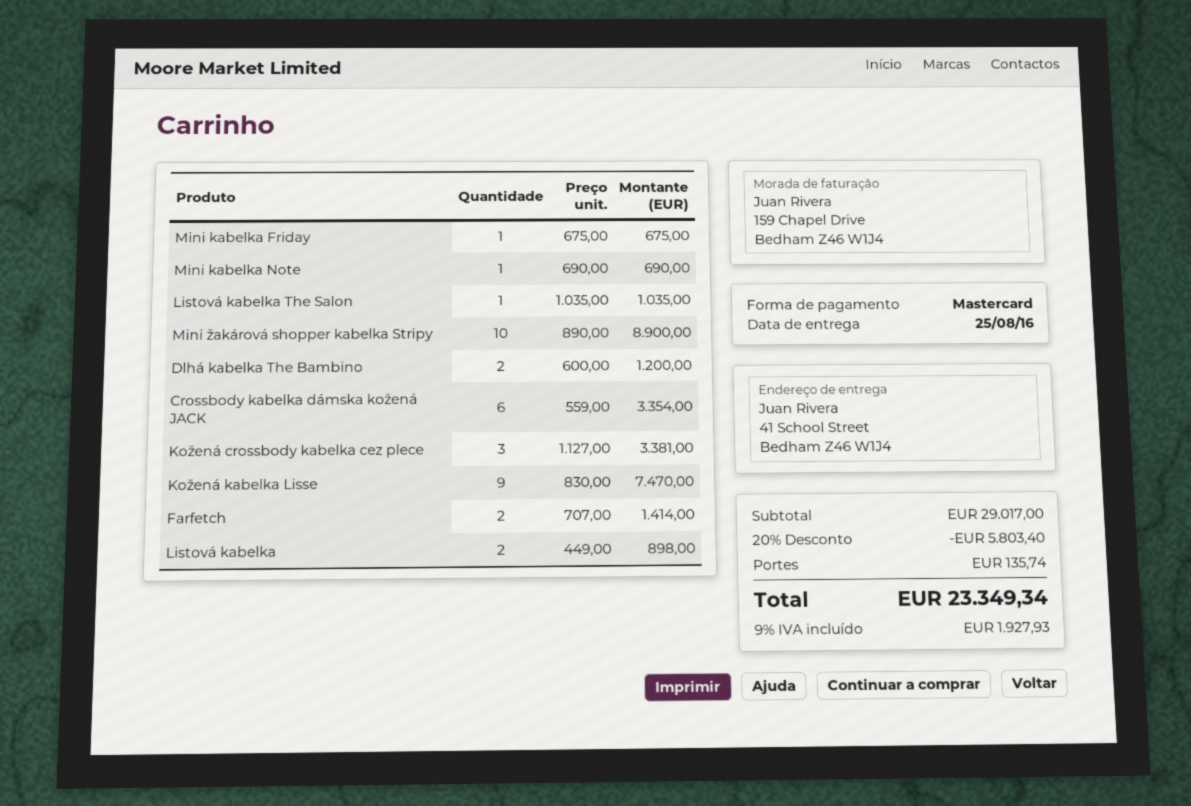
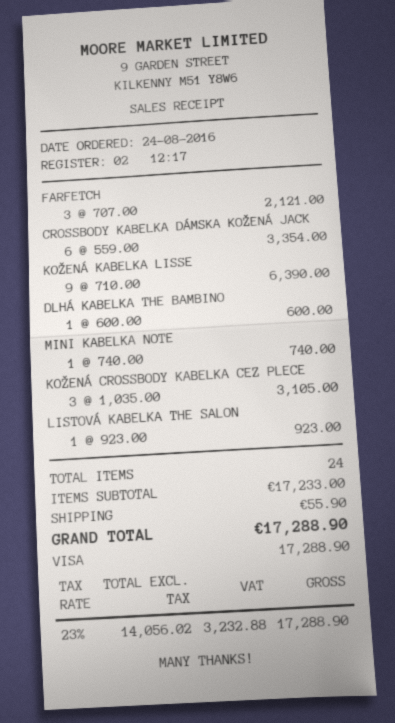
payment method: Mastercard -> Visa
Mini kabelka Friday: 1 x 675.00 = 675.00 -> none
Mini kabelka Note: 1 x 690.00 = 690.00 -> 1 x 740.00 = 740.00
Listová kabelka The Salon: 1 x 1035.00 = 1035.00 -> 1 x 923.00 = 923.00
Mini žakárová shopper kabelka Stripy: 10 x 890.00 = 8900.00 -> none
Dlhá kabelka The Bambino: 2 x 600.00 = 1200.00 -> 1 x 600.00 = 600.00
Kožená crossbody kabelka cez plece: 3 x 1127.00 = 3381.00 -> 3 x 1035.00 = 3105.00
Kožená kabelka Lisse: 9 x 830.00 = 7470.00 -> 9 x 710.00 = 6390.00
Farfetch: 2 x 707.00 = 1414.00 -> 3 x 707.00 = 2121.00
Listová kabelka: 2 x 449.00 = 898.00 -> none
subtotal: 29017.00 -> 17233.00
discount: 20% = 5803.40 -> none
shipping: 135.74 -> 55.90
tax: 9% = 1927.93 -> 23% = 3232.88
total: 23349.34 -> 17288.90

